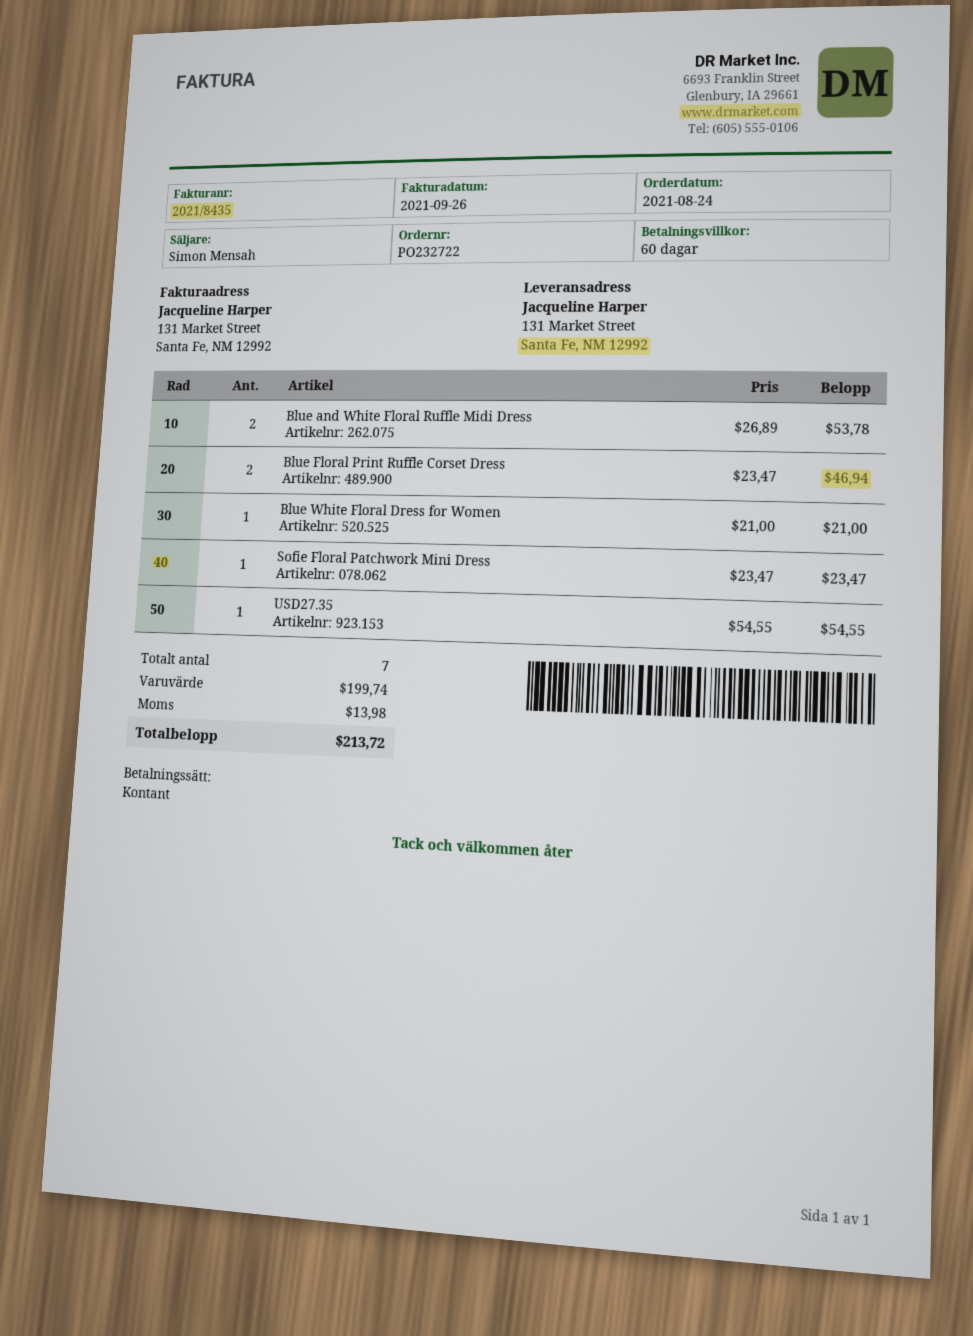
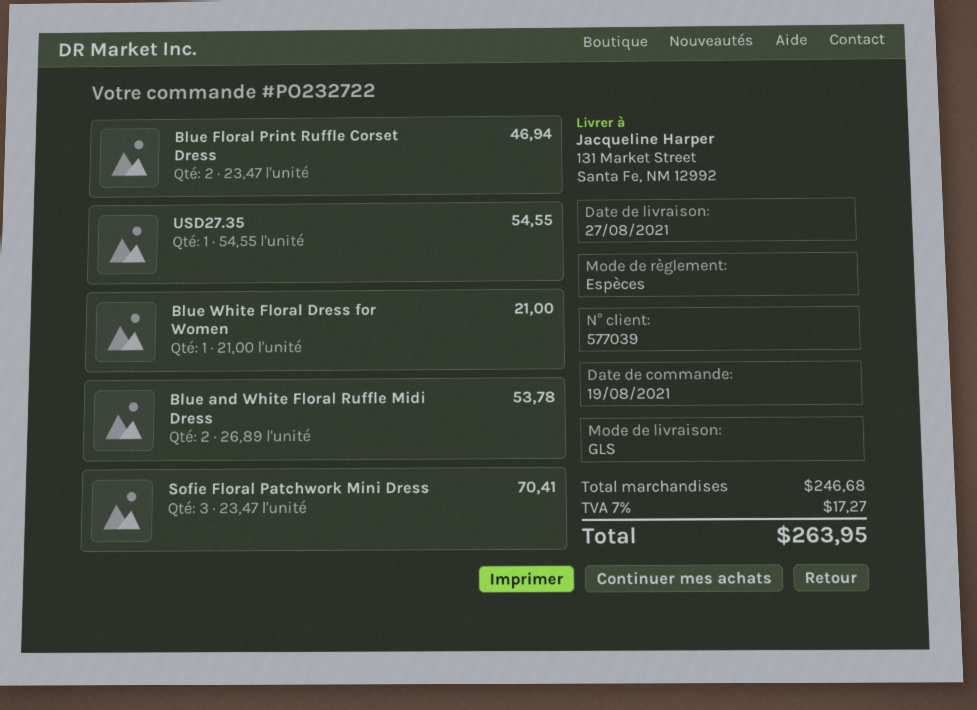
order date: 2021-08-24 -> 2021-08-19
Sofie Floral Patchwork Mini Dress: 1 x 23.47 = 23.47 -> 3 x 23.47 = 70.41
subtotal: 199.74 -> 246.68
tax: 13.98 -> 17.27
total: 213.72 -> 263.95

